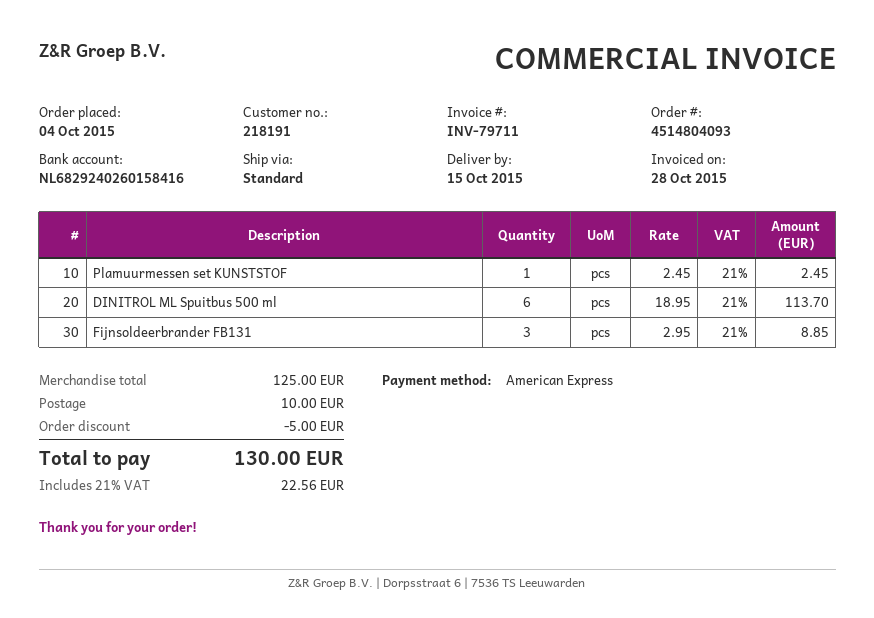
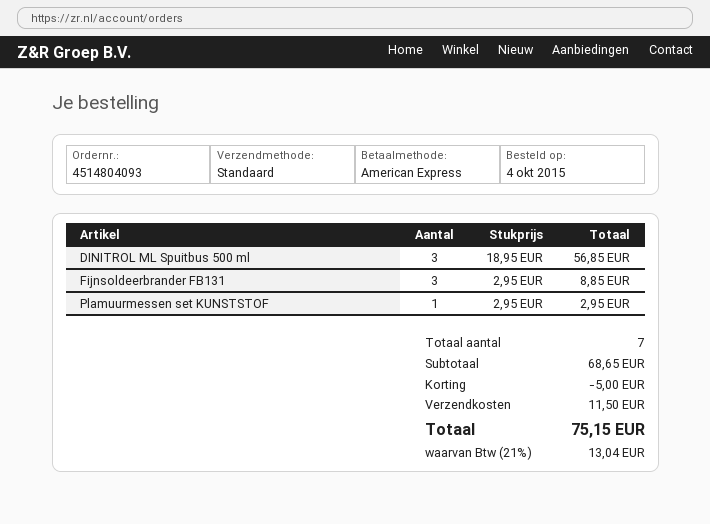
Plamuurmessen set KUNSTSTOF: 1 x 2.45 = 2.45 -> 1 x 2.95 = 2.95
DINITROL ML Spuitbus 500 ml: 6 x 18.95 = 113.70 -> 3 x 18.95 = 56.85
subtotal: 125.00 -> 68.65
shipping: 10.00 -> 11.50
tax: 21% = 22.56 -> 21% = 13.04
total: 130.00 -> 75.15

